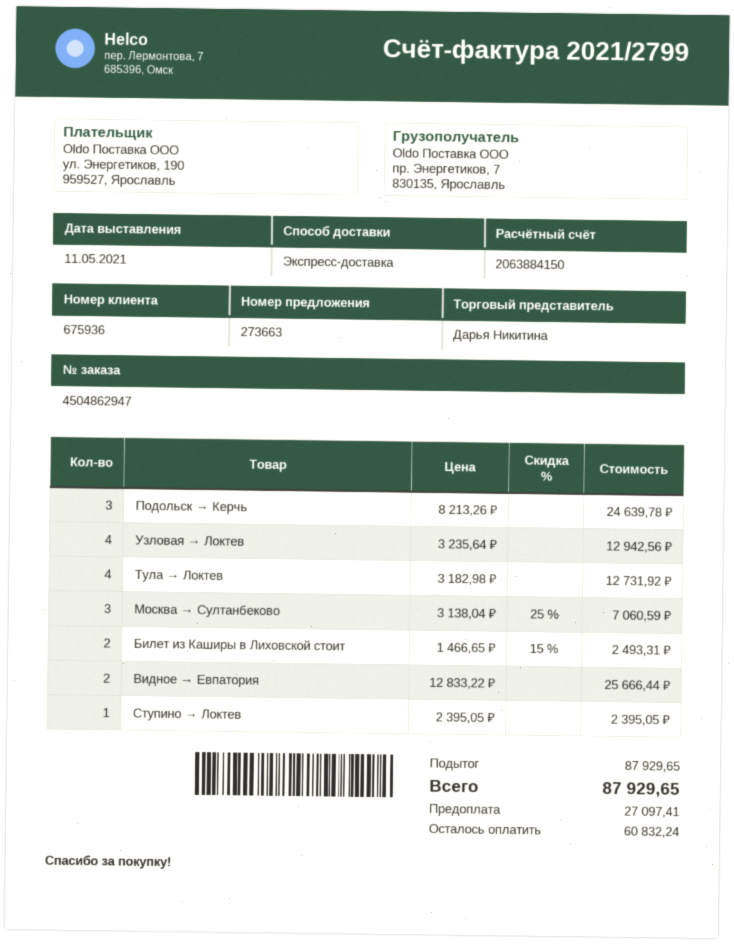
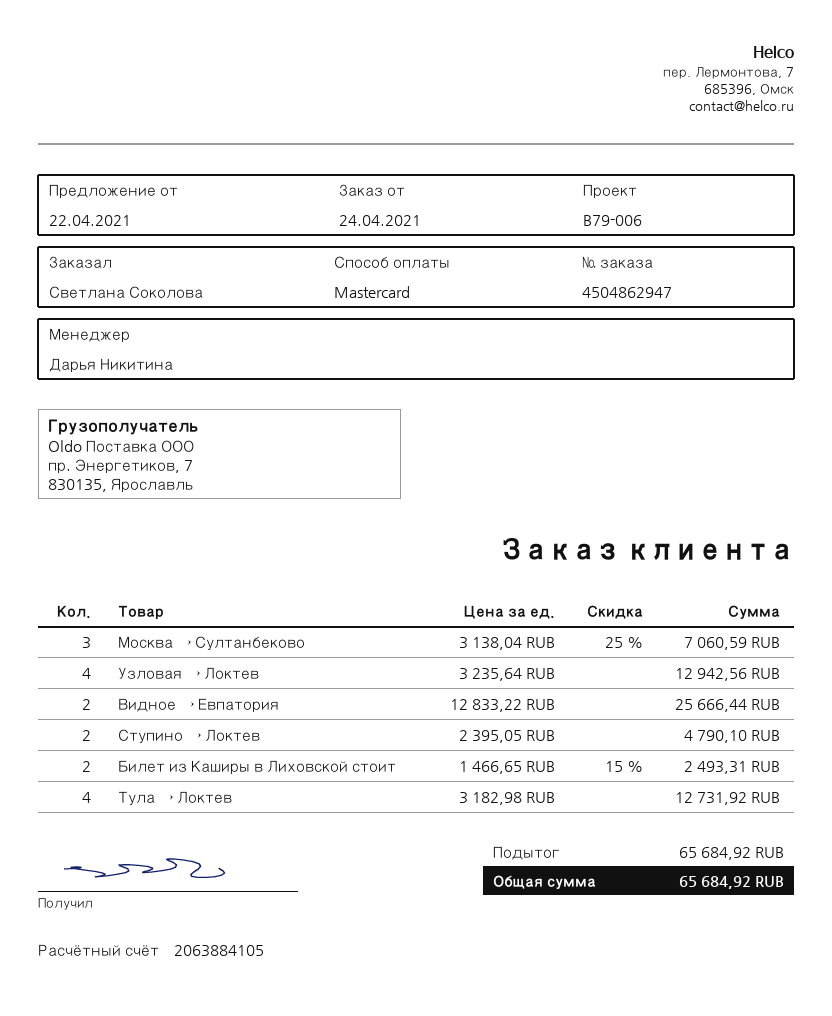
bank account: 2063884150 -> 2063884105
Подольск → Керчь: 3 x 8213.26 = 24639.78 -> none
Ступино → Локтев: 1 x 2395.05 = 2395.05 -> 2 x 2395.05 = 4790.10
subtotal: 87929.65 -> 65684.92
total: 87929.65 -> 65684.92

